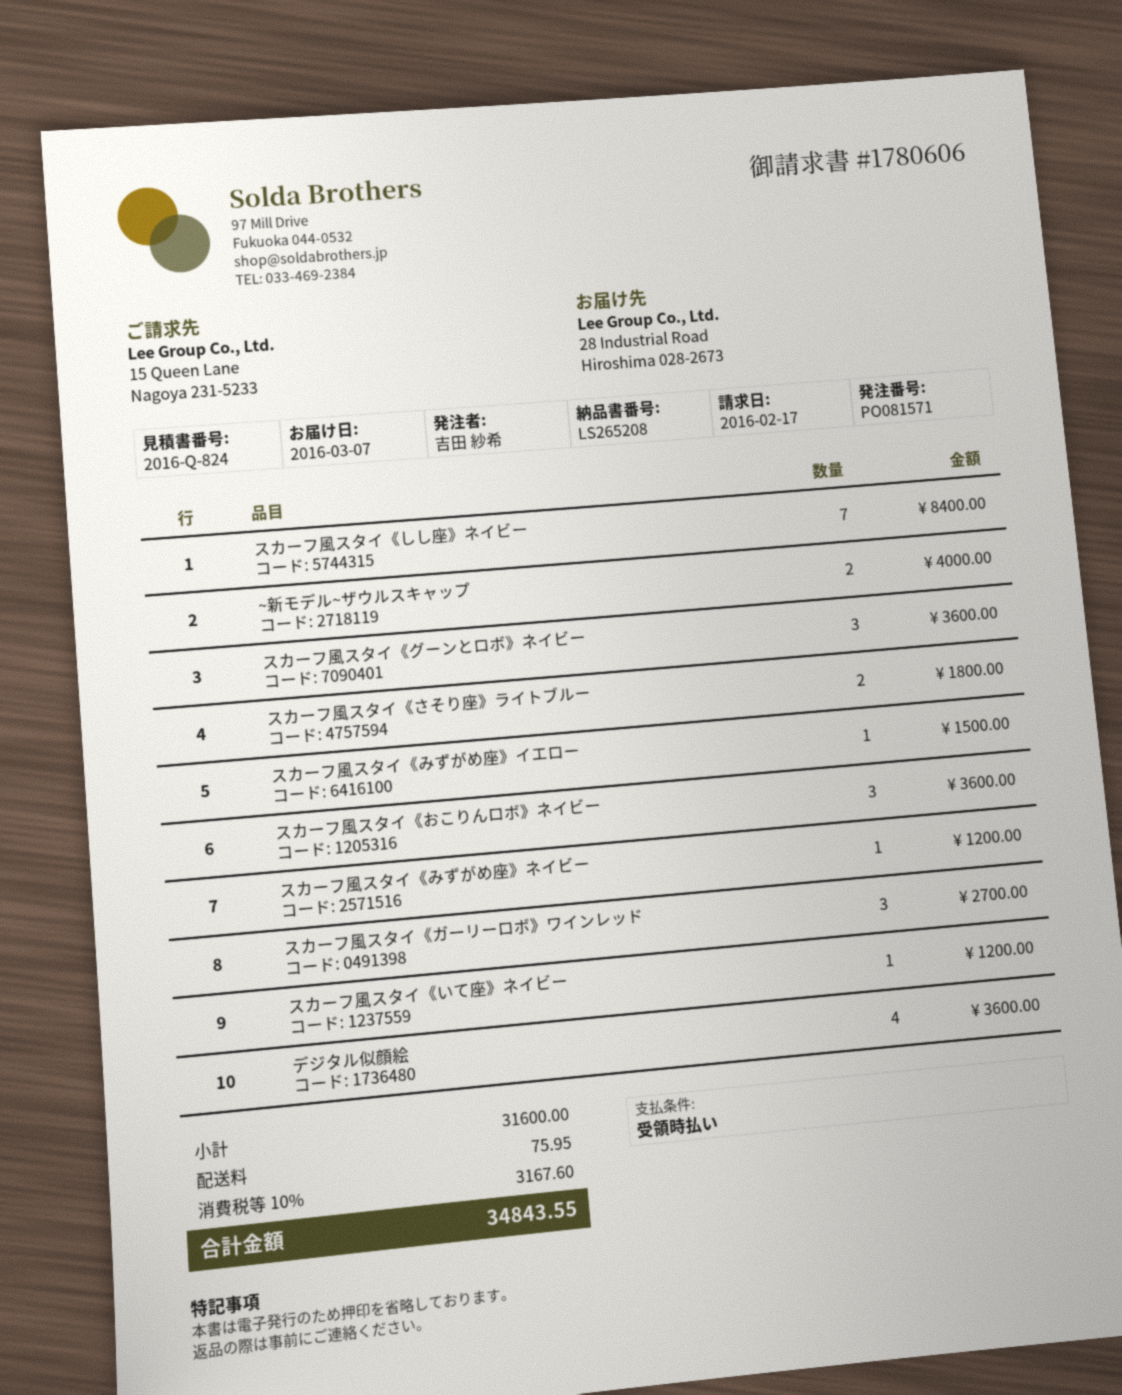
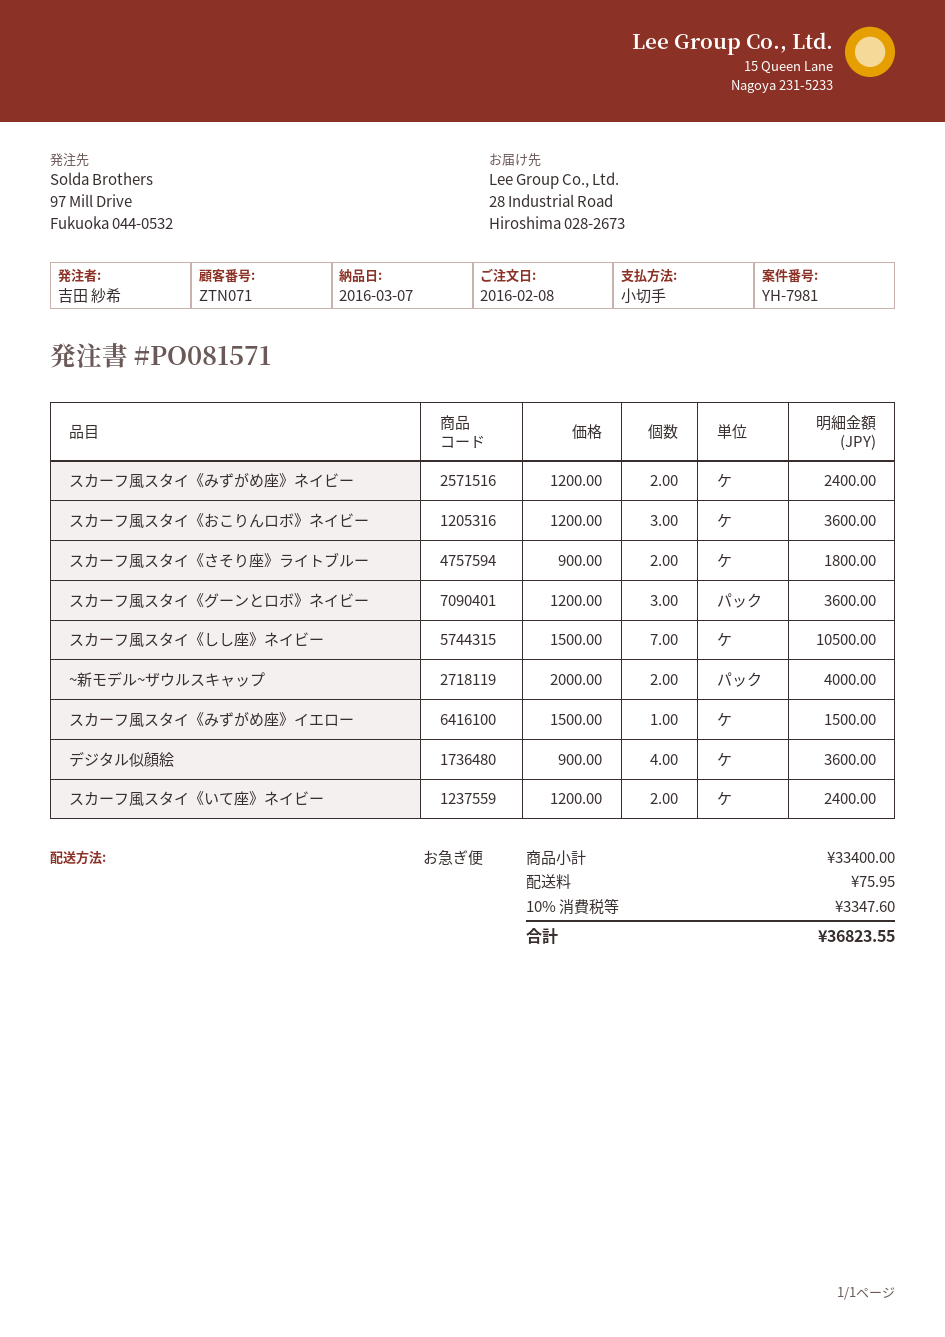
スカーフ風スタイ《しし座》ネイビー: 7 for 8400.00 -> 7 for 10500.00
スカーフ風スタイ《みずがめ座》ネイビー: 1 for 1200.00 -> 2 for 2400.00
スカーフ風スタイ《ガーリーロボ》ワインレッド: 3 for 2700.00 -> none
スカーフ風スタイ《いて座》ネイビー: 1 for 1200.00 -> 2 for 2400.00
subtotal: 31600.00 -> 33400.00
tax: 10% = 3167.60 -> 10% = 3347.60
total: 34843.55 -> 36823.55

